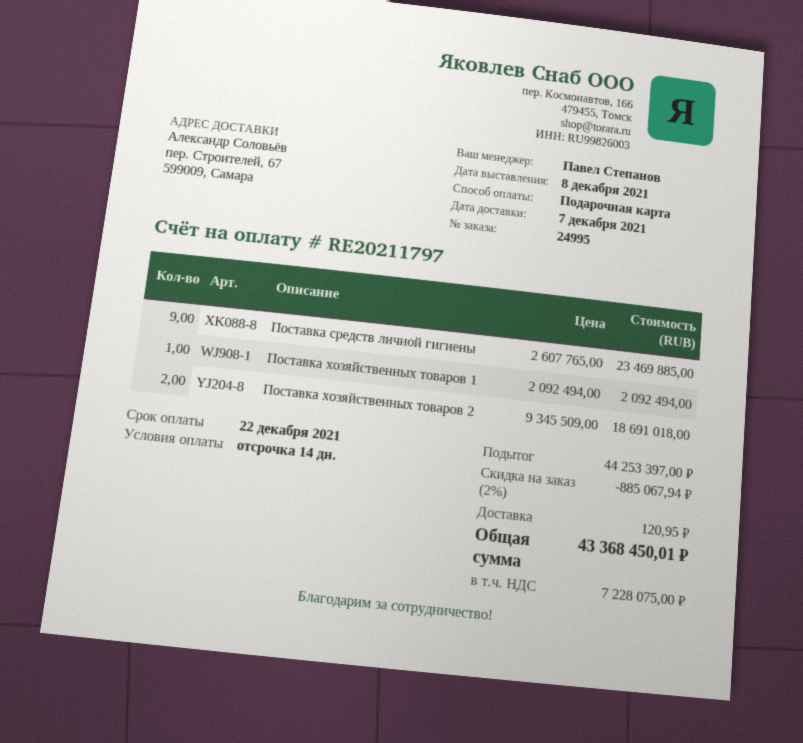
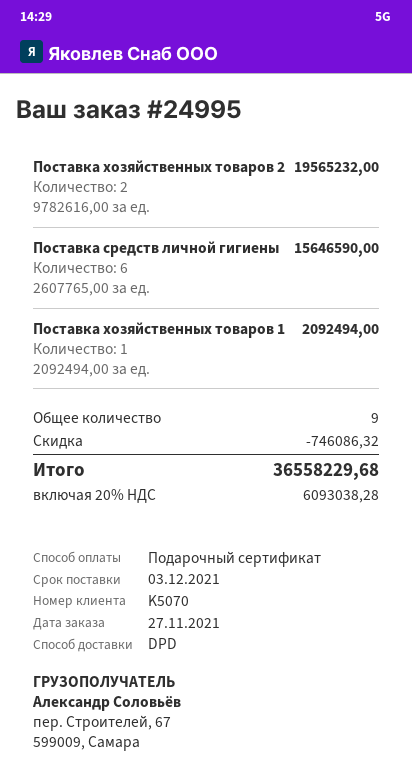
delivery date: 2021-12-07 -> 2021-12-03
Поставка средств личной гигиены: 9 x 2607765.00 = 23469885.00 -> 6 x 2607765.00 = 15646590.00
Поставка хозяйственных товаров 2: 2 x 9345509.00 = 18691018.00 -> 2 x 9782616.00 = 19565232.00
discount: 885067.94 -> 746086.32
shipping: 120.95 -> none
tax: 7228075.00 -> 6093038.28
total: 43368450.01 -> 36558229.68

